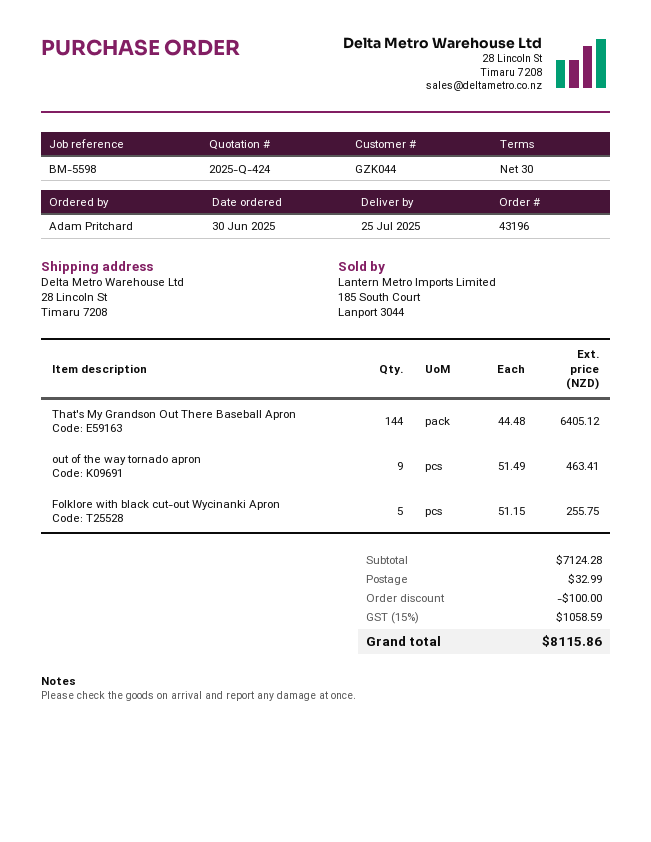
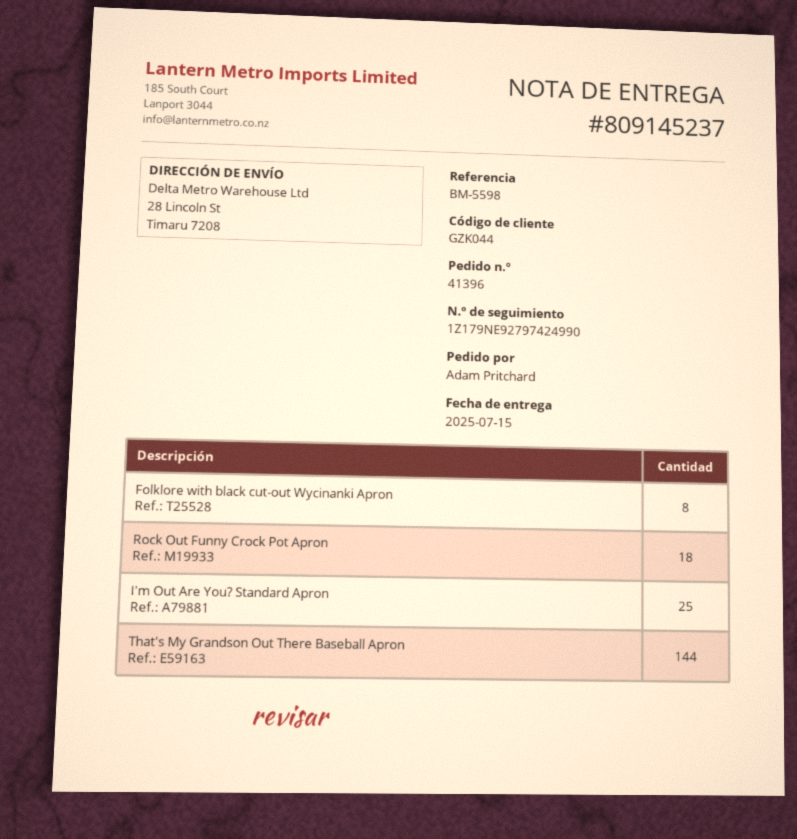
order number: 43196 -> 41396
delivery date: 2025-07-25 -> 2025-07-15
out of the way tornado apron: 9 -> none
Folklore with black cut-out Wycinanki Apron: 5 -> 8
Rock Out Funny Crock Pot Apron: none -> 18
I'm Out Are You? Standard Apron: none -> 25

